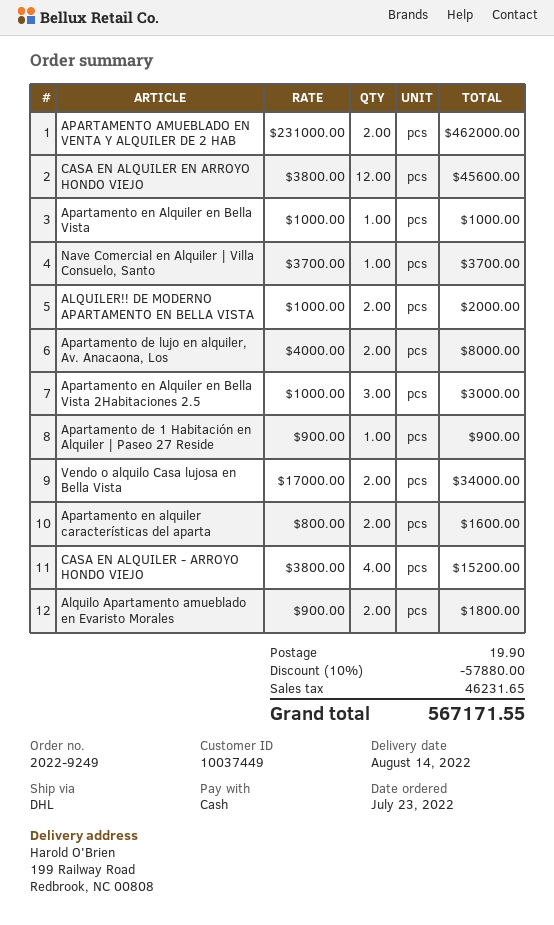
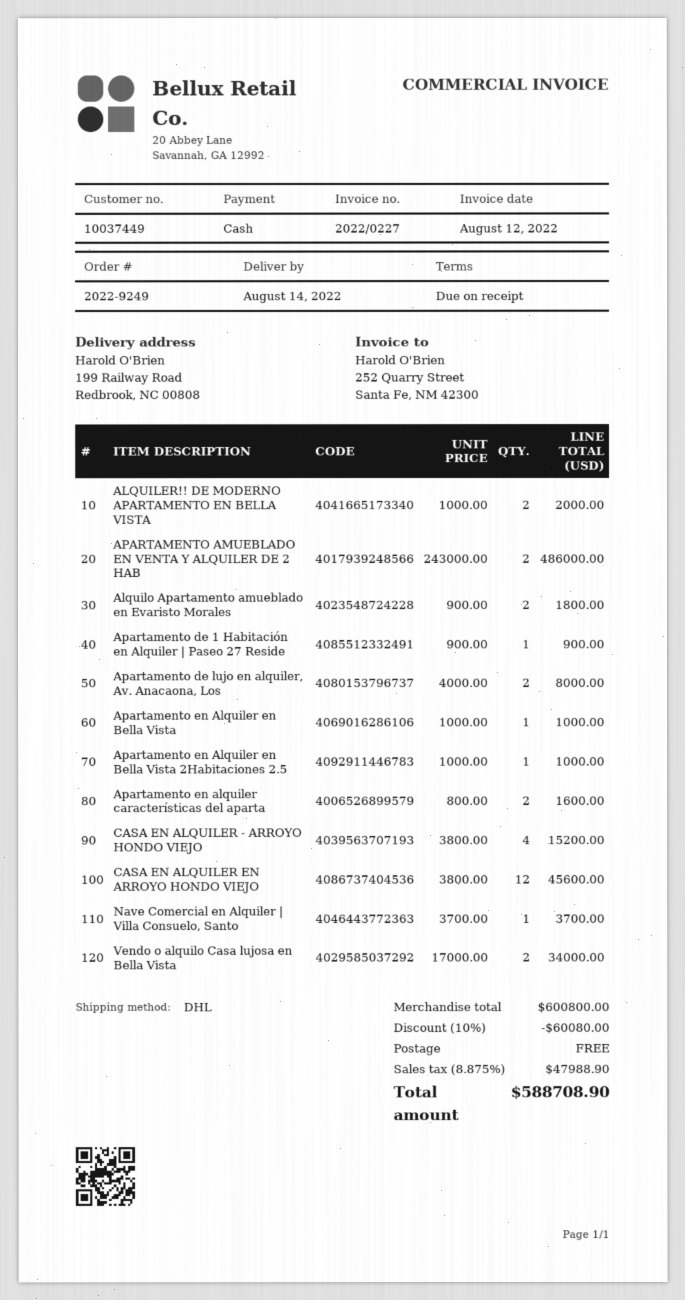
APARTAMENTO AMUEBLADO EN VENTA Y ALQUILER DE 2 HAB: 2 x 231000.00 = 462000.00 -> 2 x 243000.00 = 486000.00
Apartamento en Alquiler en Bella Vista 2Habitaciones 2.5: 3 x 1000.00 = 3000.00 -> 1 x 1000.00 = 1000.00
discount: 10% = 57880.00 -> 10% = 60080.00
shipping: 19.90 -> 0.00
tax: 46231.65 -> 47988.90
total: 567171.55 -> 588708.90

